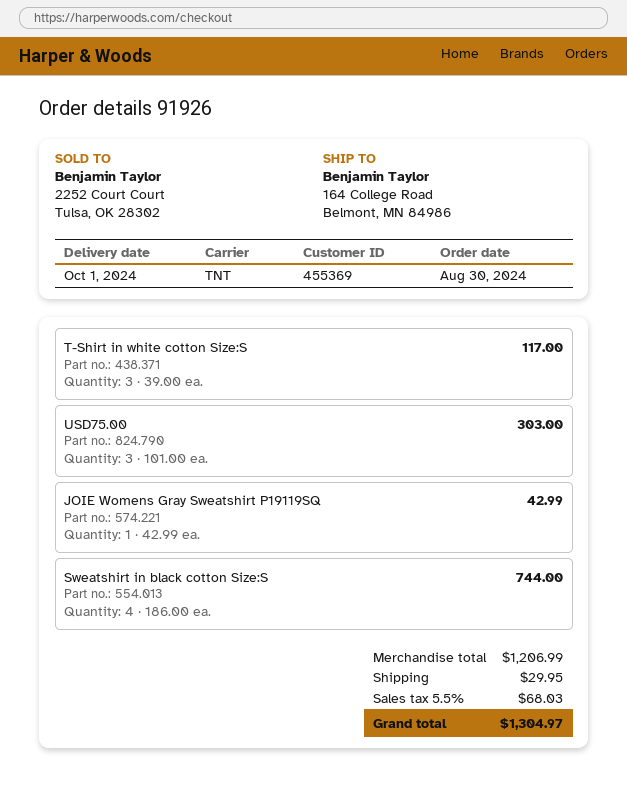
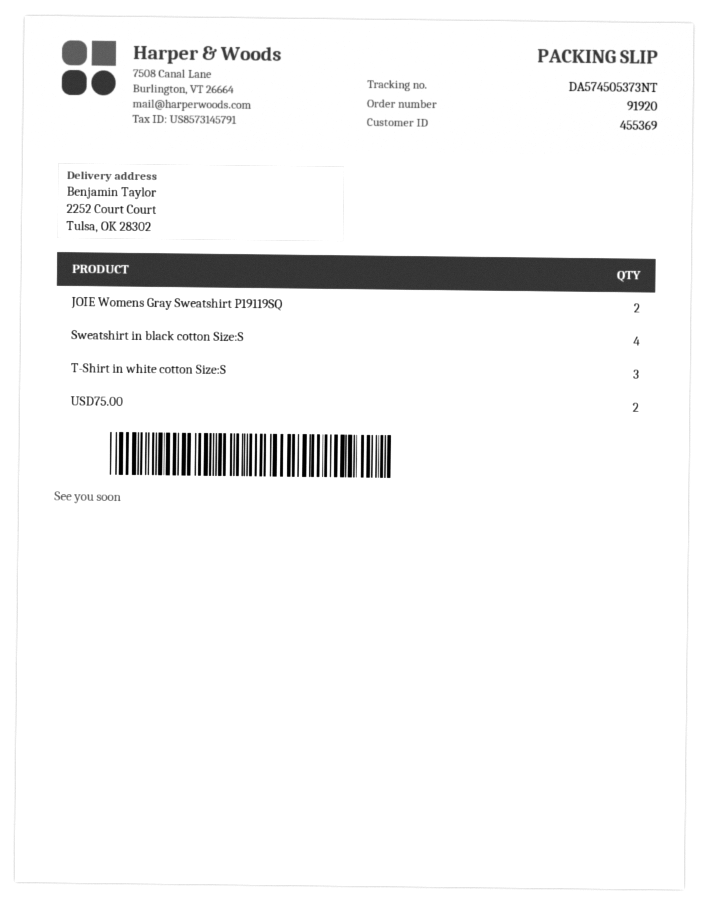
order number: 91926 -> 91920
ship to: 164 College Road, Belmont, MN 84986 -> 2252 Court Court, Tulsa, OK 28302
USD75.00: 3 -> 2
JOIE Womens Gray Sweatshirt P19119SQ: 1 -> 2

